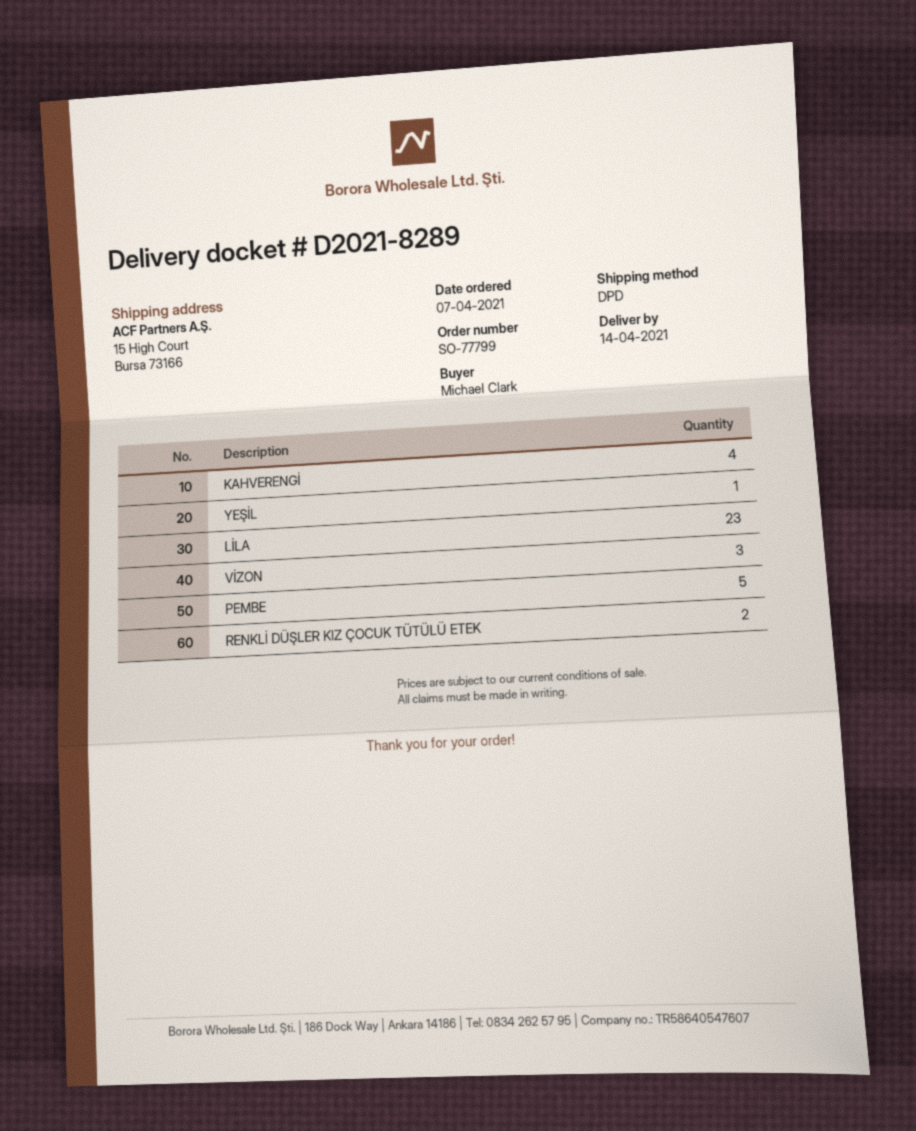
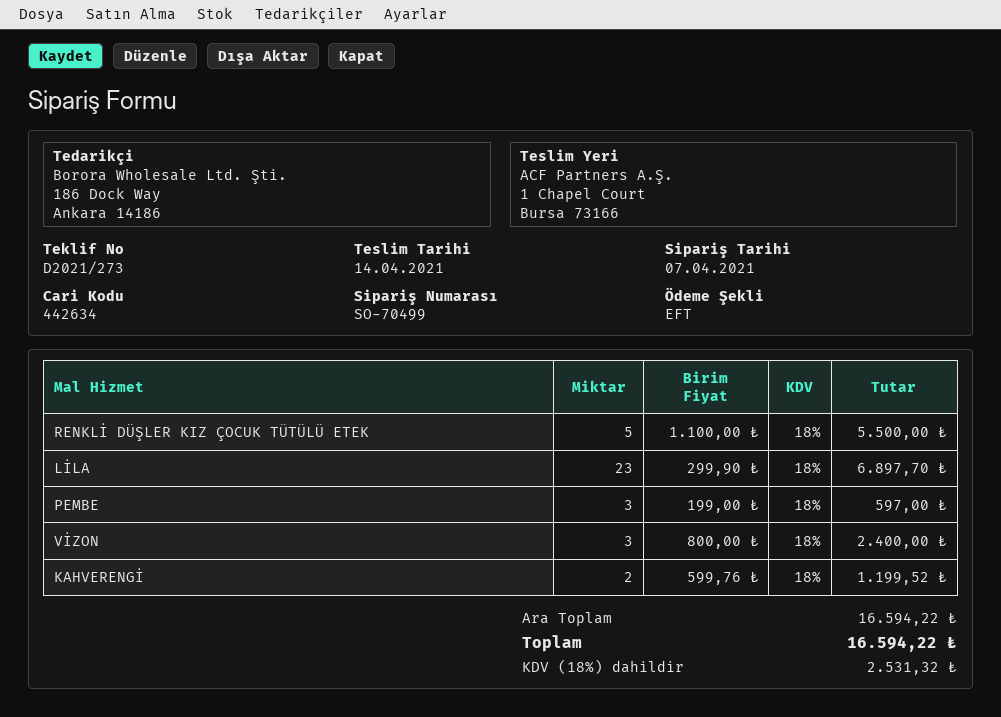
order number: SO-77799 -> SO-70499
ship to: 15 High Court, Bursa 73166 -> 1 Chapel Court, Bursa 73166
KAHVERENGİ: 4 -> 2
YEŞİL: 1 -> none
PEMBE: 5 -> 3
RENKLİ DÜŞLER KIZ ÇOCUK TÜTÜLÜ ETEK: 2 -> 5

